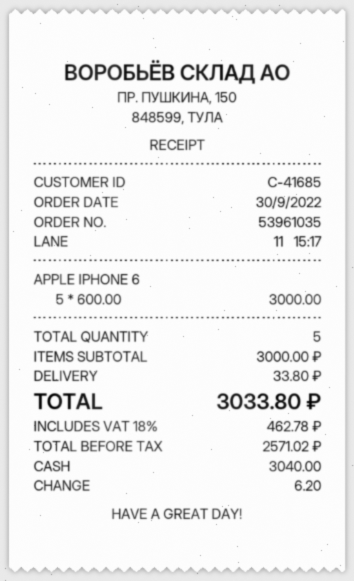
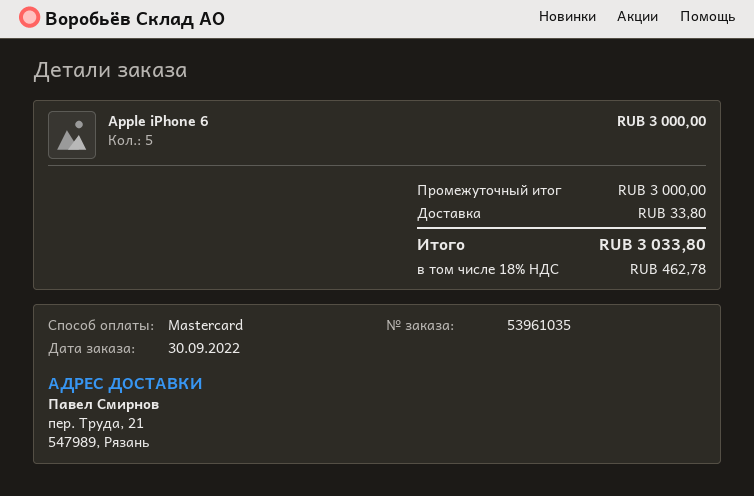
payment method: cash -> Mastercard

